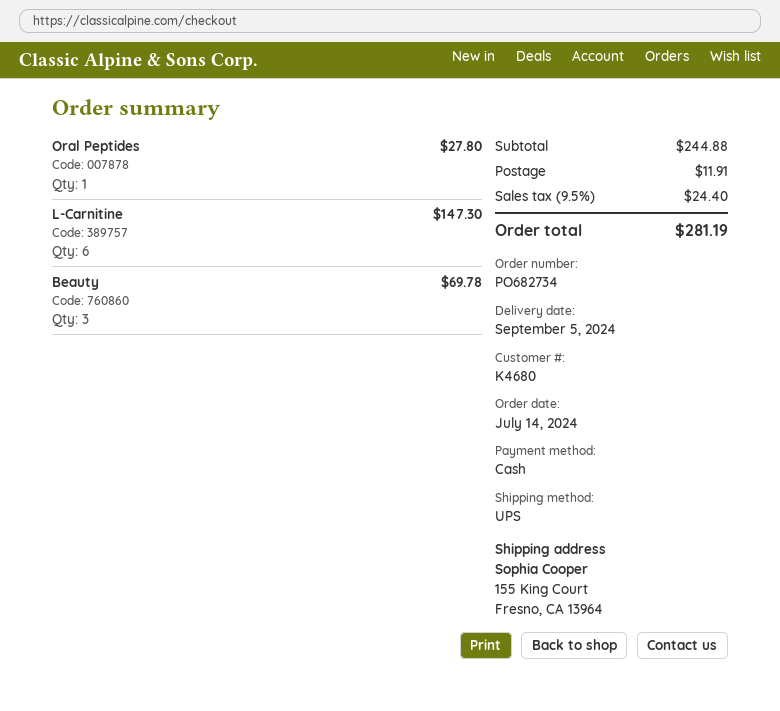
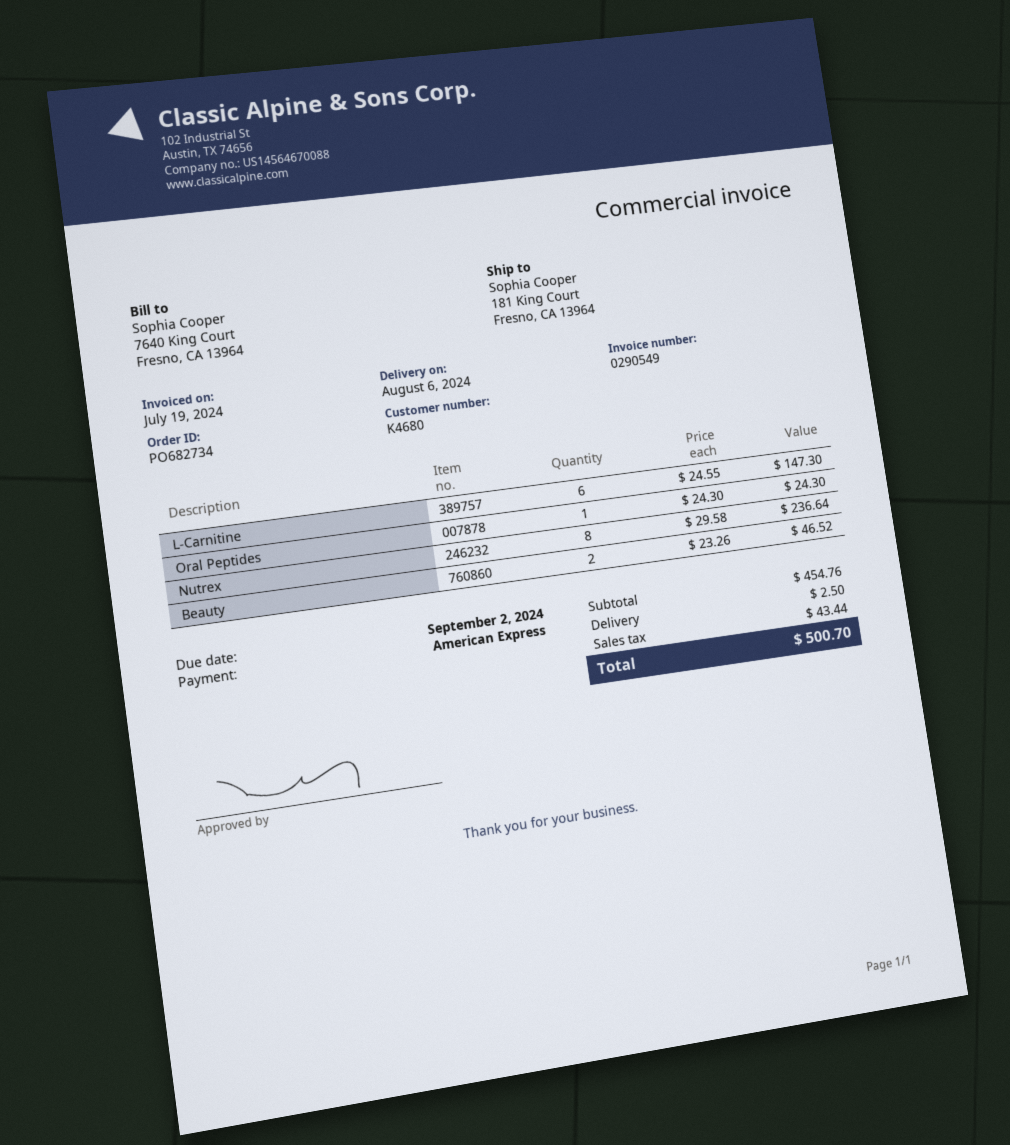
delivery date: 2024-09-05 -> 2024-08-06
payment method: cash -> American Express
ship to: 155 King Court, Fresno, CA 13964 -> 181 King Court, Fresno, CA 13964
Oral Peptides: 1 for 27.80 -> 1 for 24.30
Beauty: 3 for 69.78 -> 2 for 46.52
Nutrex: none -> 8 for 236.64
subtotal: 244.88 -> 454.76
shipping: 11.91 -> 2.50
tax: 24.40 -> 43.44
total: 281.19 -> 500.70

